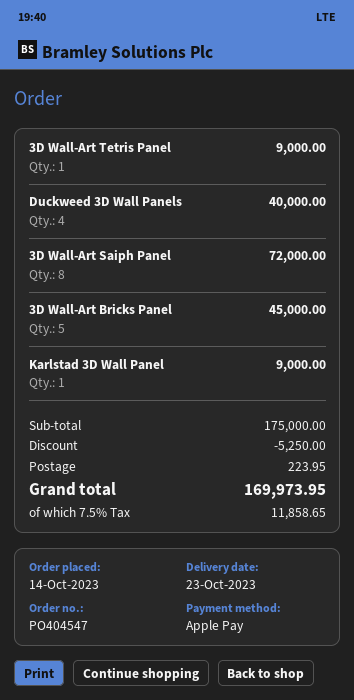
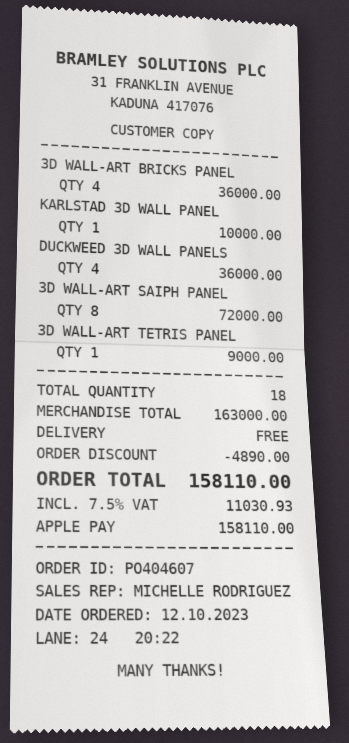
order number: PO404547 -> PO404607
order date: 2023-10-14 -> 2023-10-12
Duckweed 3D Wall Panels: 4 for 40000.00 -> 4 for 36000.00
3D Wall-Art Bricks Panel: 5 for 45000.00 -> 4 for 36000.00
Karlstad 3D Wall Panel: 1 for 9000.00 -> 1 for 10000.00
subtotal: 175000.00 -> 163000.00
discount: 5250.00 -> 4890.00
shipping: 223.95 -> 0.00
tax: 7.5% = 11858.65 -> 7.5% = 11030.93
total: 169973.95 -> 158110.00

